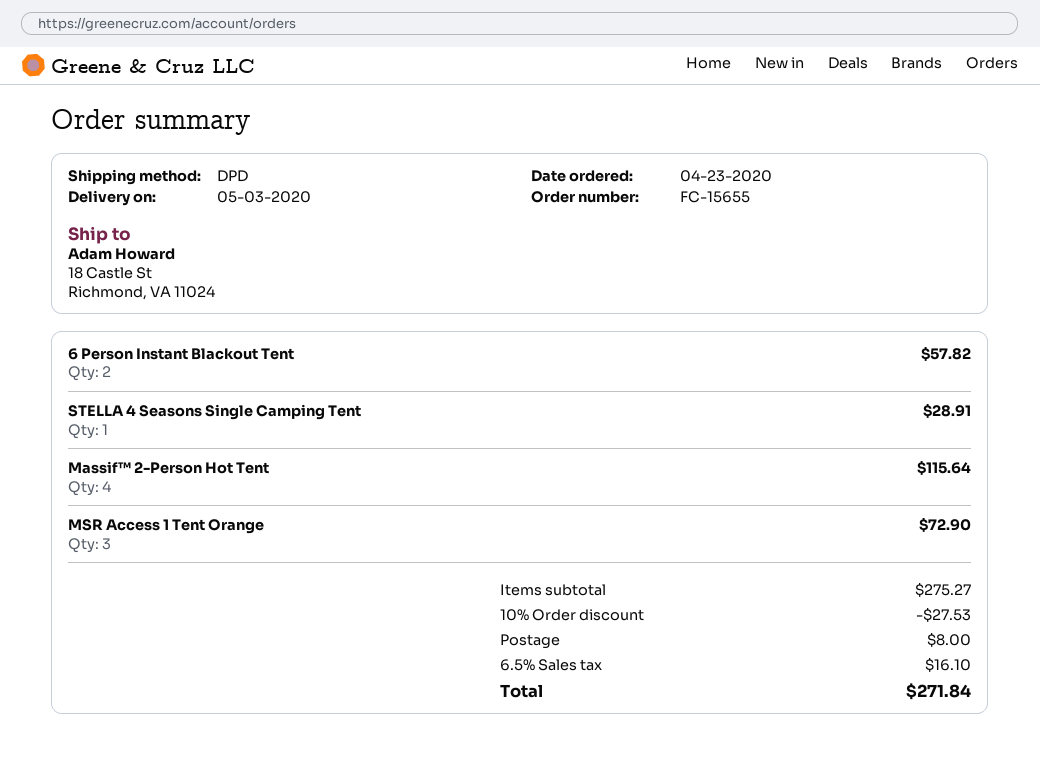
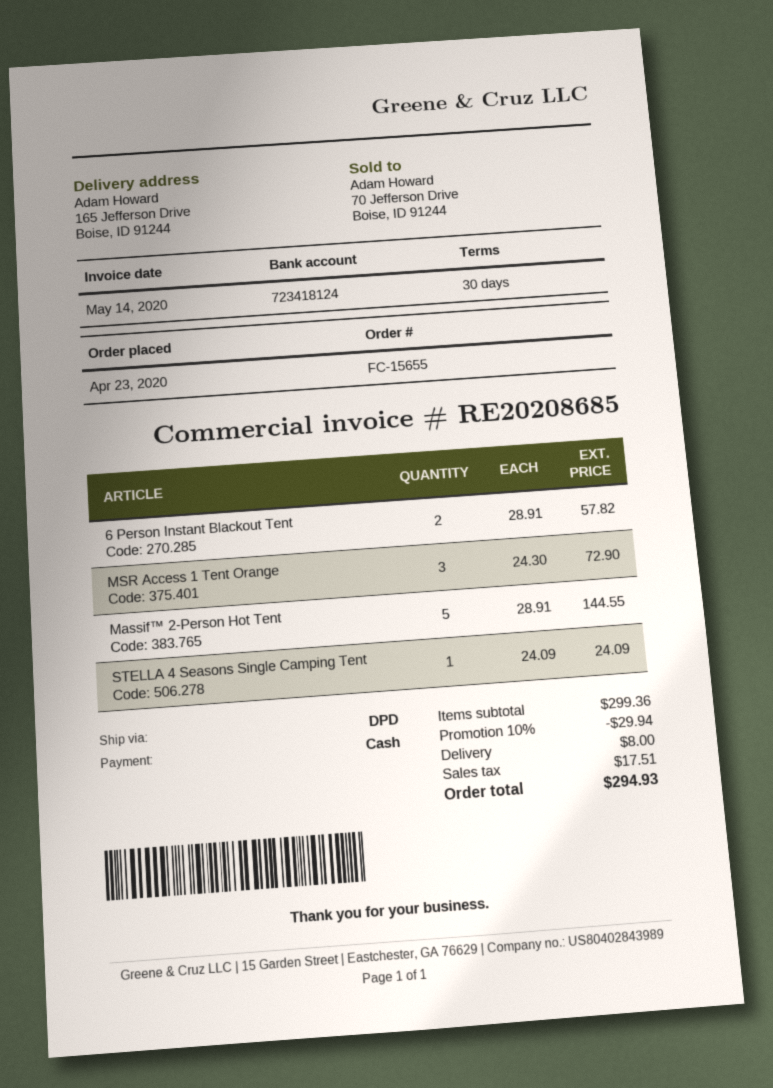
ship to: 18 Castle St, Richmond, VA 11024 -> 165 Jefferson Drive, Boise, ID 91244
STELLA 4 Seasons Single Camping Tent: 1 for 28.91 -> 1 for 24.09
Massif™ 2-Person Hot Tent: 4 for 115.64 -> 5 for 144.55
subtotal: 275.27 -> 299.36
discount: 10% = 27.53 -> 10% = 29.94
tax: 16.10 -> 17.51
total: 271.84 -> 294.93

